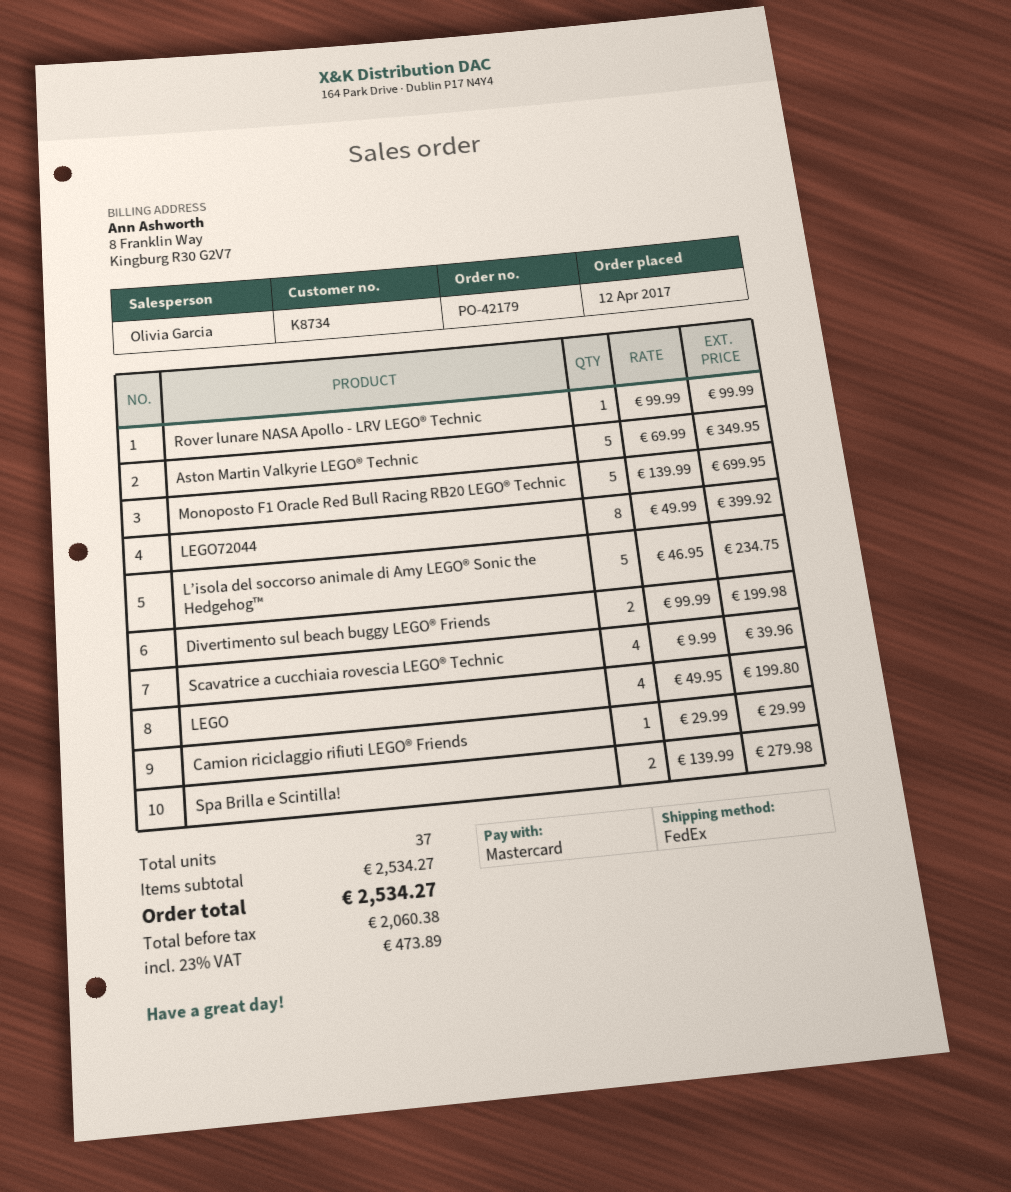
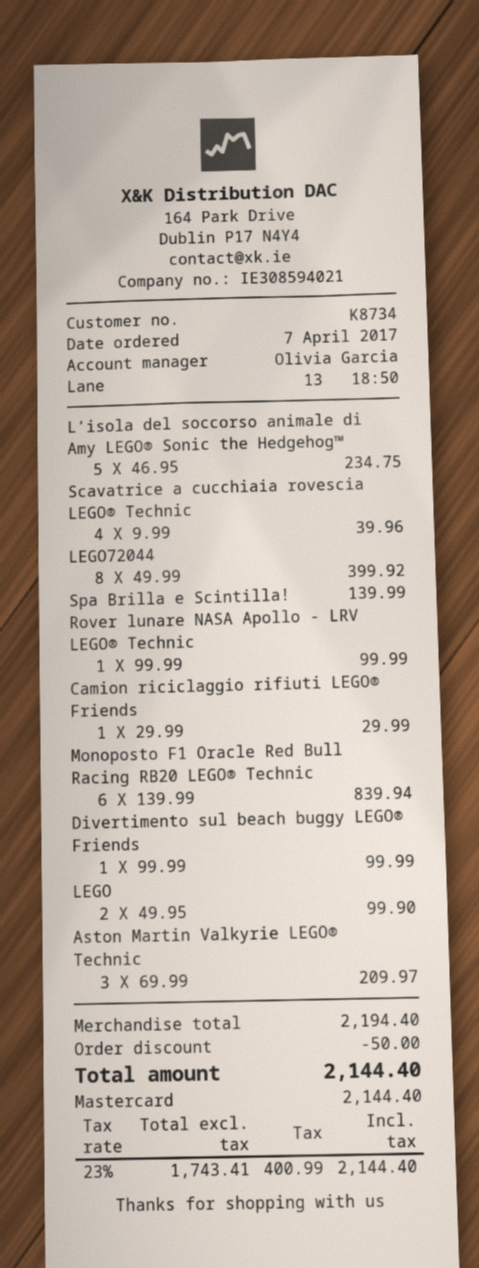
order date: 2017-04-12 -> 2017-04-07
Aston Martin Valkyrie LEGO® Technic: 5 x 69.99 = 349.95 -> 3 x 69.99 = 209.97
Monoposto F1 Oracle Red Bull Racing RB20 LEGO® Technic: 5 x 139.99 = 699.95 -> 6 x 139.99 = 839.94
Divertimento sul beach buggy LEGO® Friends: 2 x 99.99 = 199.98 -> 1 x 99.99 = 99.99
LEGO: 4 x 49.95 = 199.80 -> 2 x 49.95 = 99.90
Spa Brilla e Scintilla!: 2 x 139.99 = 279.98 -> 1 x 139.99 = 139.99
subtotal: 2534.27 -> 2194.40
discount: none -> 50.00
net: 2060.38 -> 1743.41
tax: 23% = 473.89 -> 23% = 400.99
total: 2534.27 -> 2144.40

